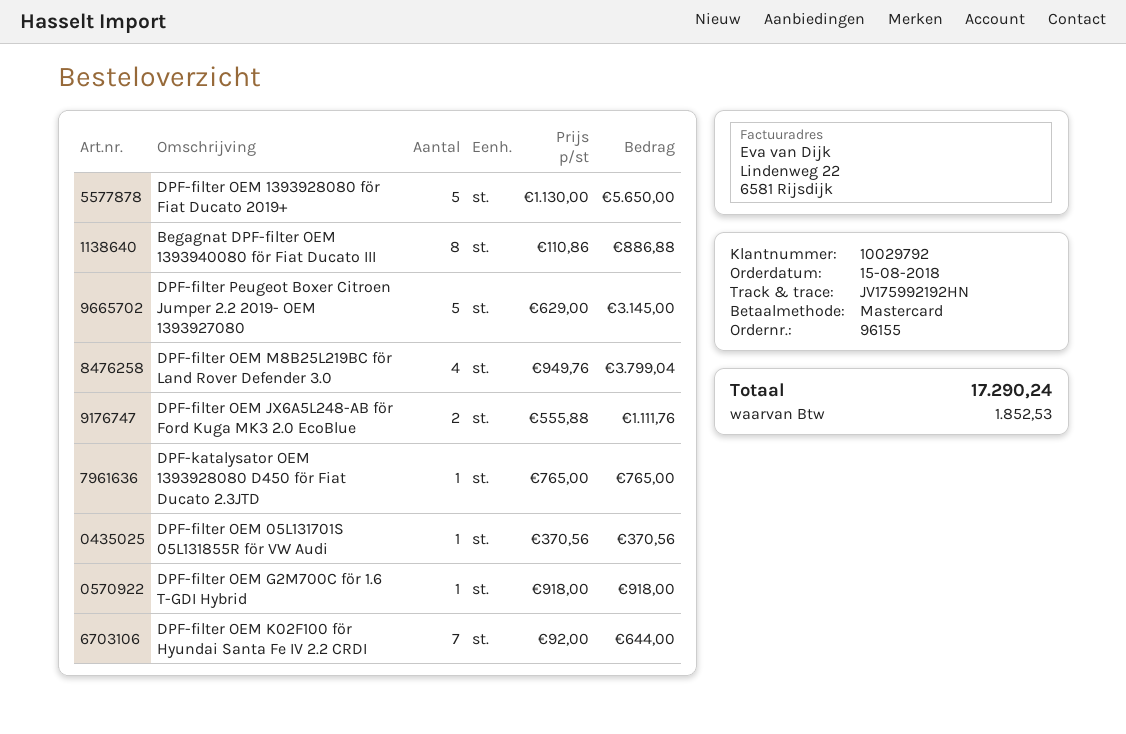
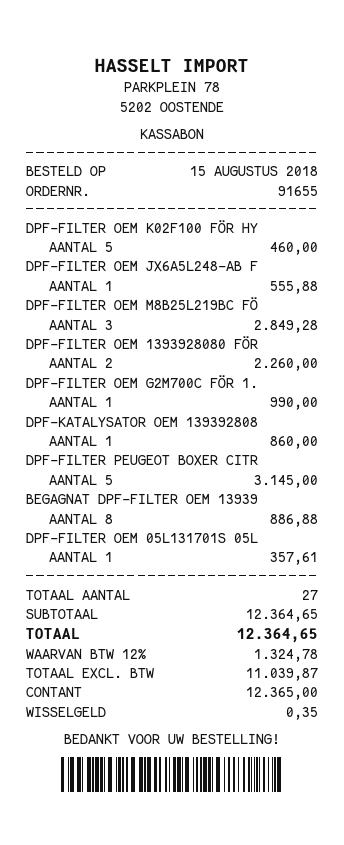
order number: 96155 -> 91655
payment method: Mastercard -> cash
DPF-filter OEM 1393928080 för Fiat Ducato 2019+: 5 for 5650.00 -> 2 for 2260.00
DPF-filter OEM M8B25L219BC för Land Rover Defender 3.0: 4 for 3799.04 -> 3 for 2849.28
DPF-filter OEM JX6A5L248-AB för Ford Kuga MK3 2.0 EcoBlue: 2 for 1111.76 -> 1 for 555.88
DPF-katalysator OEM 1393928080 D450 för Fiat Ducato 2.3JTD: 1 for 765.00 -> 1 for 860.00
DPF-filter OEM 05L131701S 05L131855R för VW Audi: 1 for 370.56 -> 1 for 357.61
DPF-filter OEM G2M700C för 1.6 T-GDI Hybrid: 1 for 918.00 -> 1 for 990.00
DPF-filter OEM K02F100 för Hyundai Santa Fe IV 2.2 CRDI: 7 for 644.00 -> 5 for 460.00
tax: 1852.53 -> 1324.78
total: 17290.24 -> 12364.65

